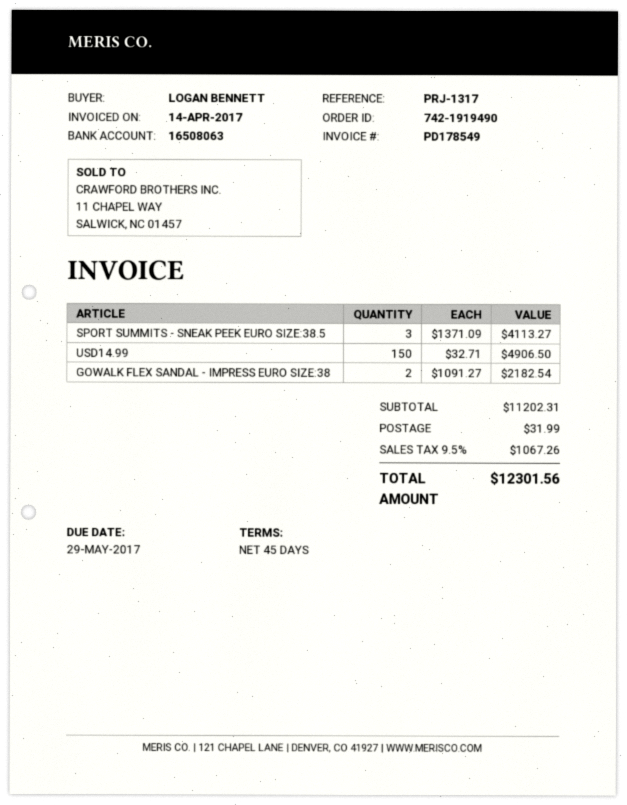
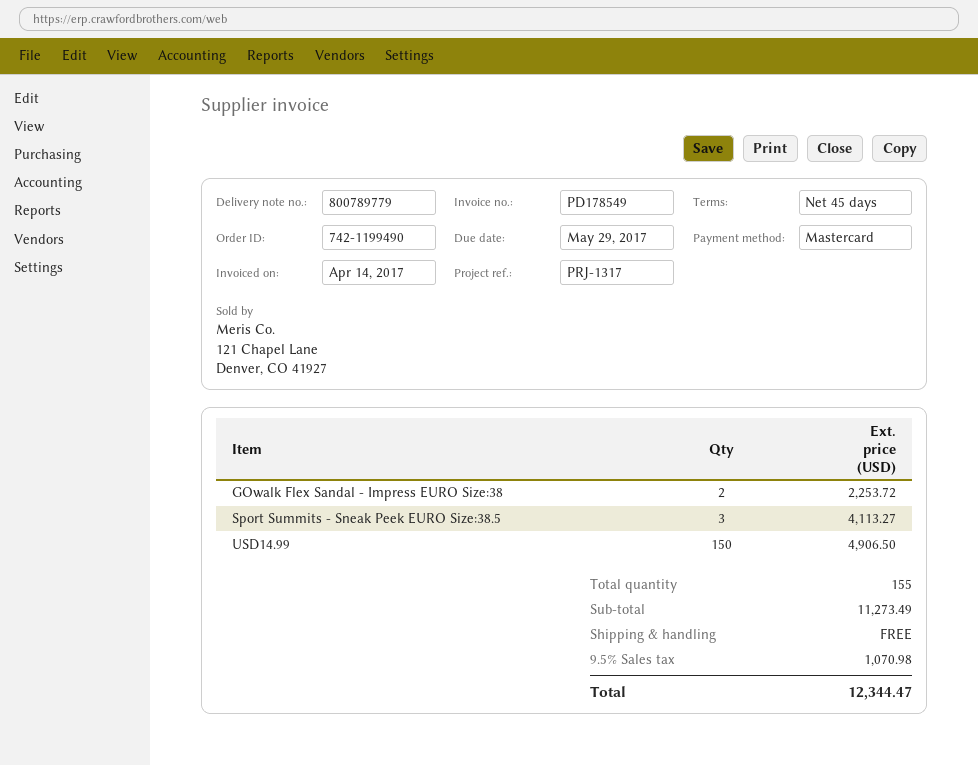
order number: 742-1919490 -> 742-1199490
GOWALK FLEX SANDAL - IMPRESS EURO SIZE:38: 2 for 2182.54 -> 2 for 2253.72
subtotal: 11202.31 -> 11273.49
shipping: 31.99 -> 0.00
tax: 9.5% = 1067.26 -> 9.5% = 1070.98
total: 12301.56 -> 12344.47

